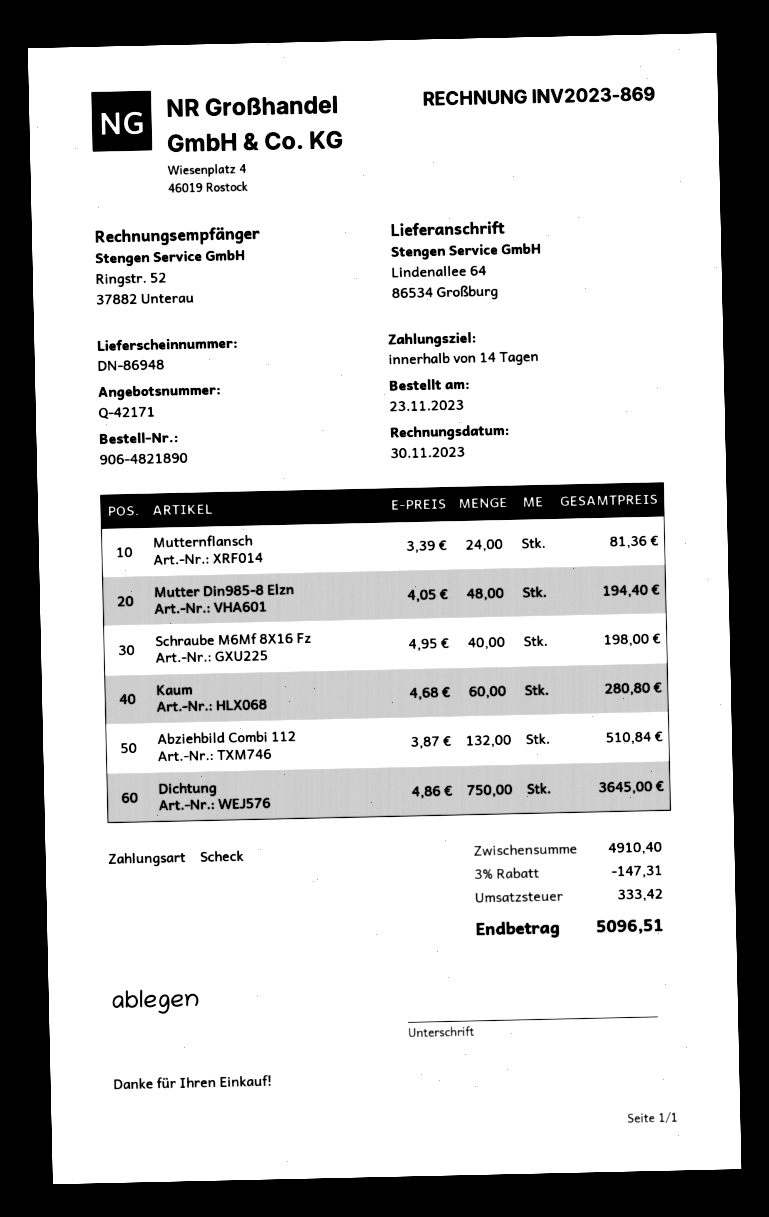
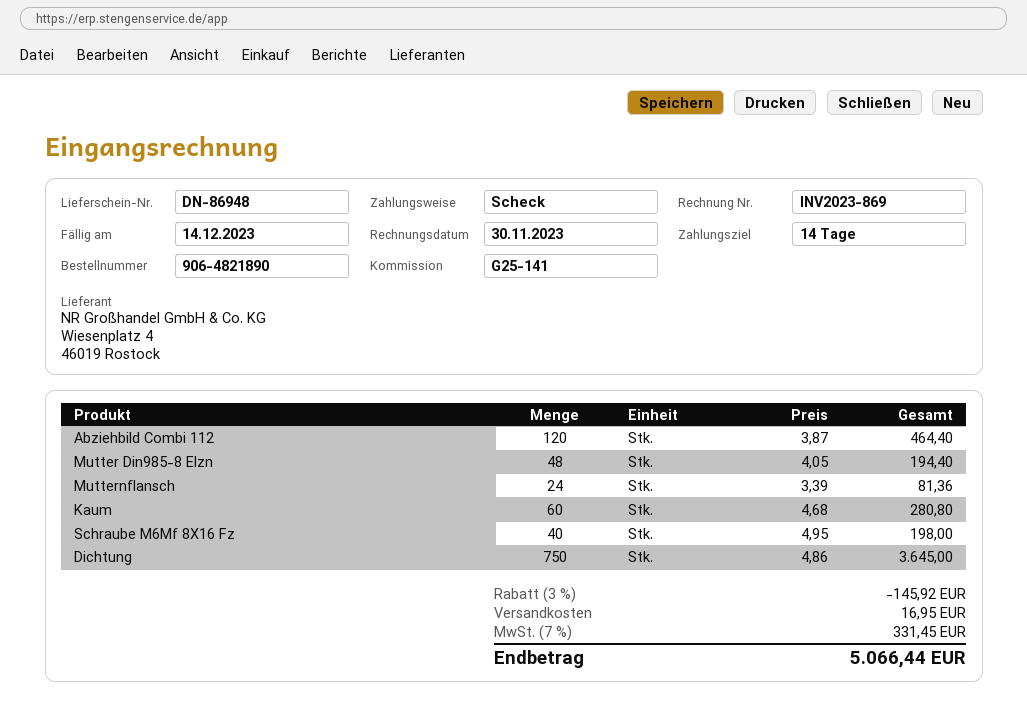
Abziehbild Combi 112: 132 x 3.87 = 510.84 -> 120 x 3.87 = 464.40
discount: 3% = 147.31 -> 3% = 145.92
shipping: none -> 16.95
tax: 333.42 -> 331.45
total: 5096.51 -> 5066.44

